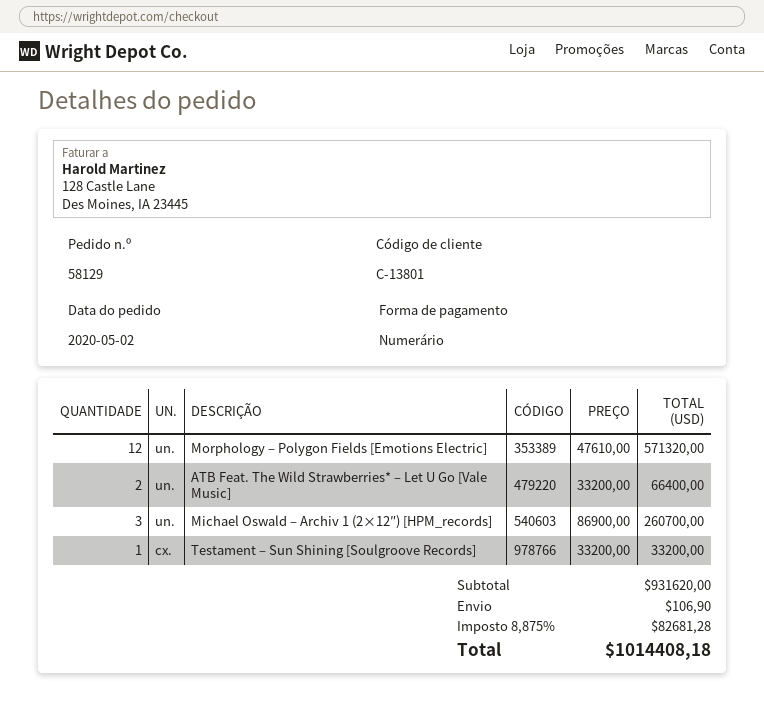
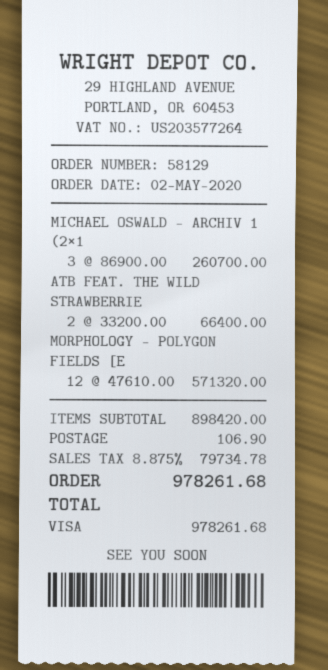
payment method: cash -> Visa
Testament – Sun Shining [Soulgroove Records]: 1 x 33200.00 = 33200.00 -> none
subtotal: 931620.00 -> 898420.00
tax: 8.875% = 82681.28 -> 8.875% = 79734.78
total: 1014408.18 -> 978261.68

